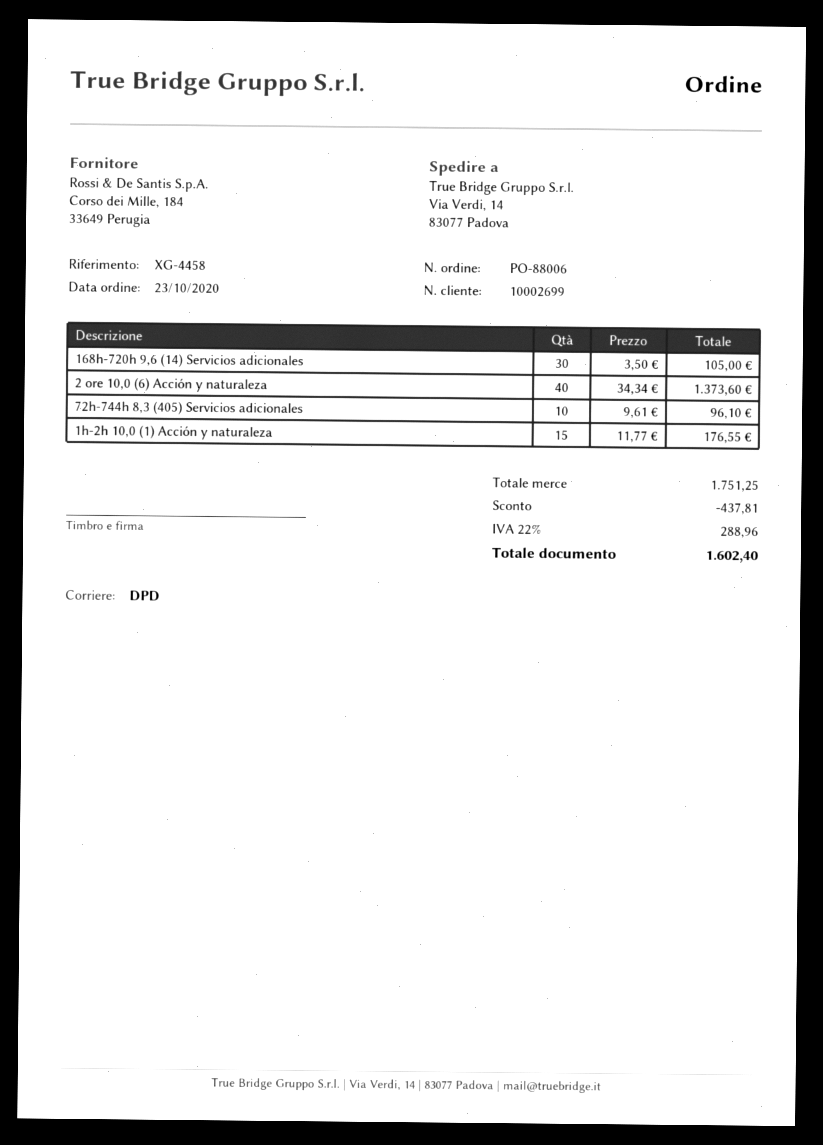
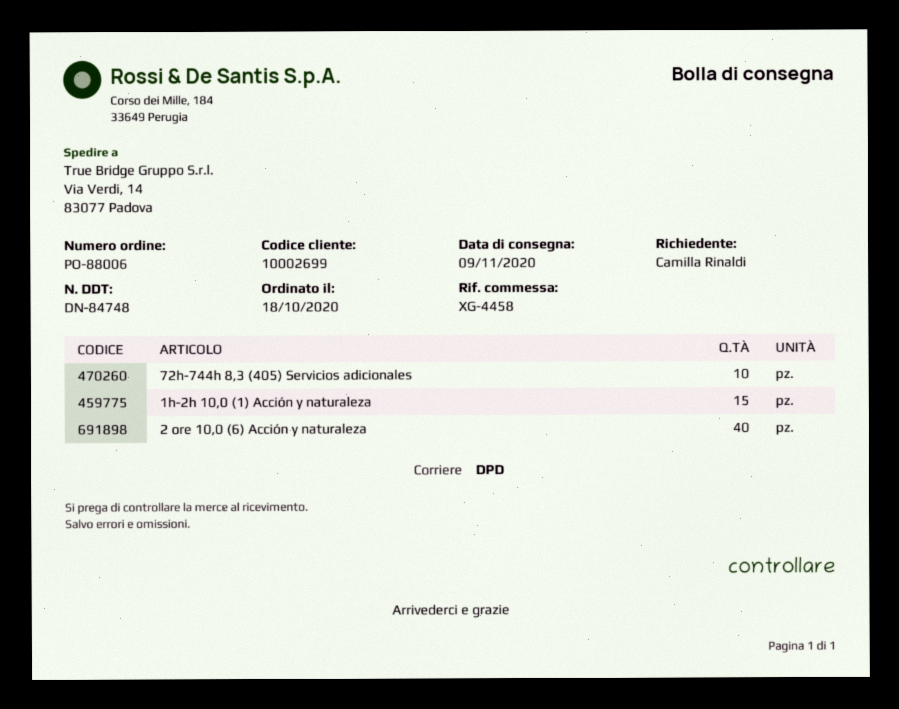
order date: 2020-10-23 -> 2020-10-18
168h-720h 9,6 (14) Servicios adicionales: 30 -> none

